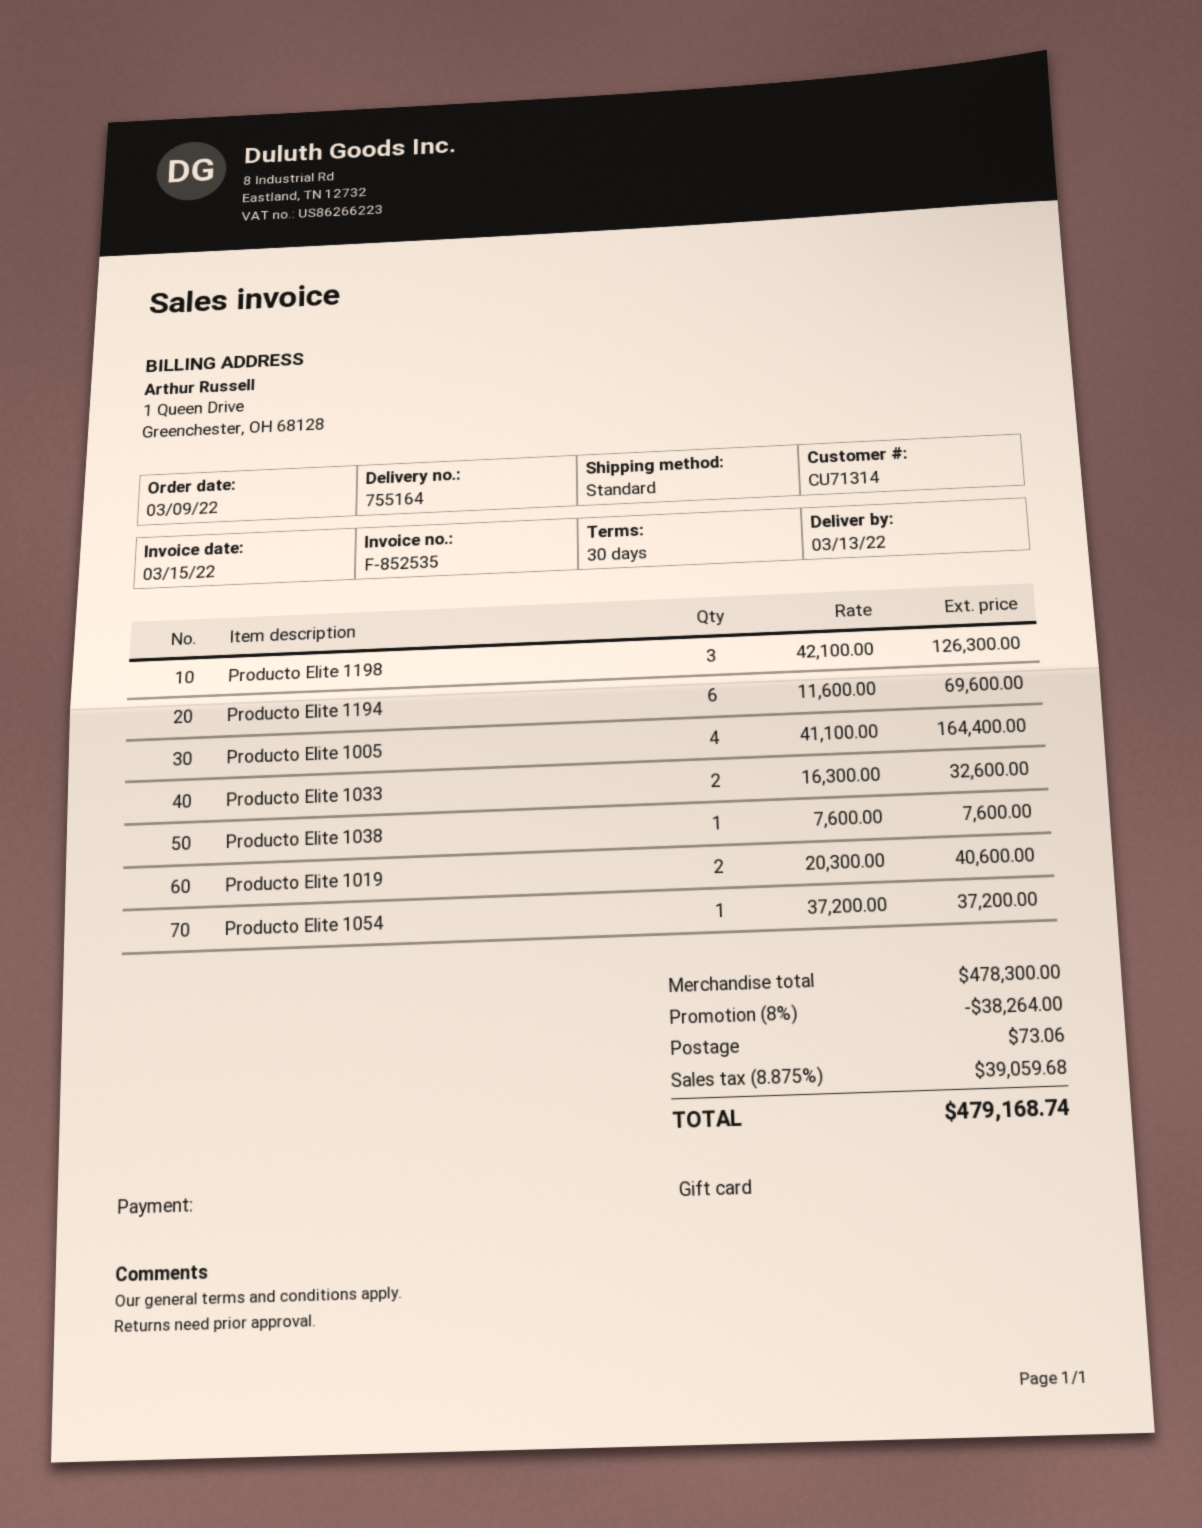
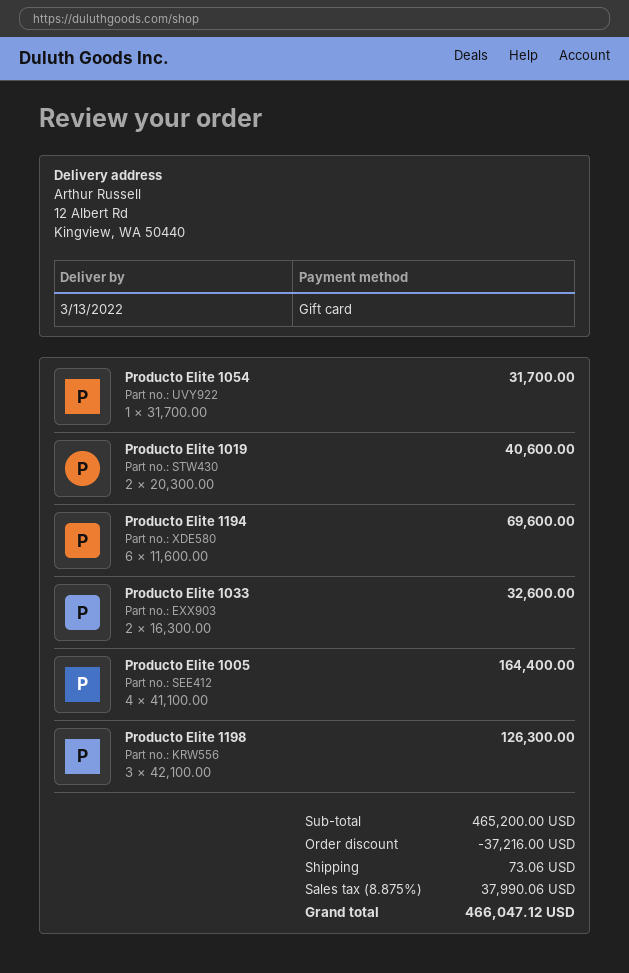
Producto Elite 1038: 1 x 7600.00 = 7600.00 -> none
Producto Elite 1054: 1 x 37200.00 = 37200.00 -> 1 x 31700.00 = 31700.00
subtotal: 478300.00 -> 465200.00
discount: 38264.00 -> 37216.00
tax: 8.875% = 39059.68 -> 8.875% = 37990.06
total: 479168.74 -> 466047.12

